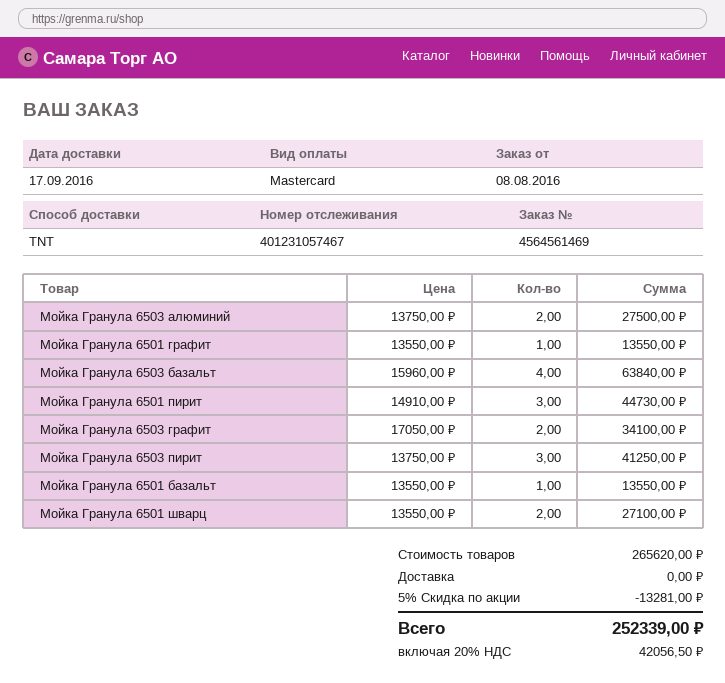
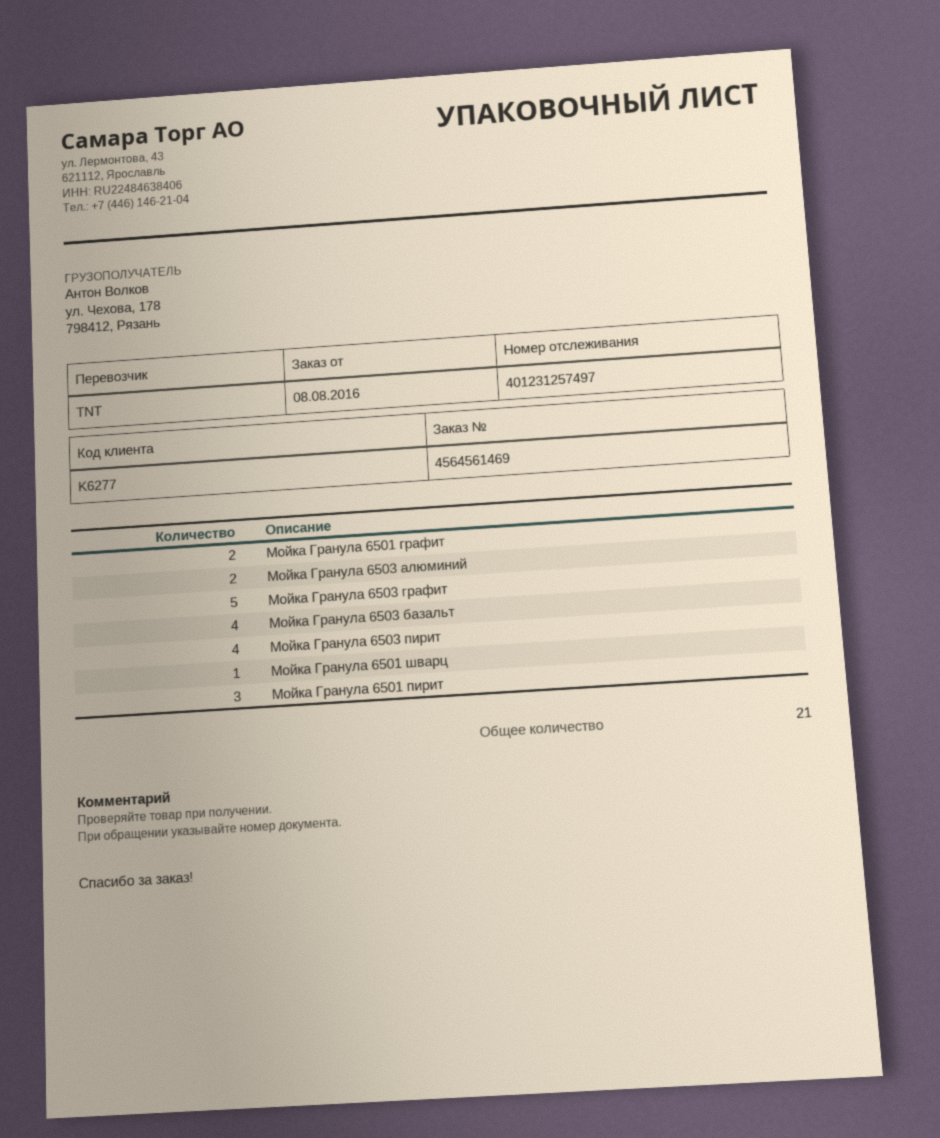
tracking number: 401231057467 -> 401231257497
Мойка Гранула 6501 графит: 1 -> 2
Мойка Гранула 6503 графит: 2 -> 5
Мойка Гранула 6503 пирит: 3 -> 4
Мойка Гранула 6501 базальт: 1 -> none
Мойка Гранула 6501 шварц: 2 -> 1

